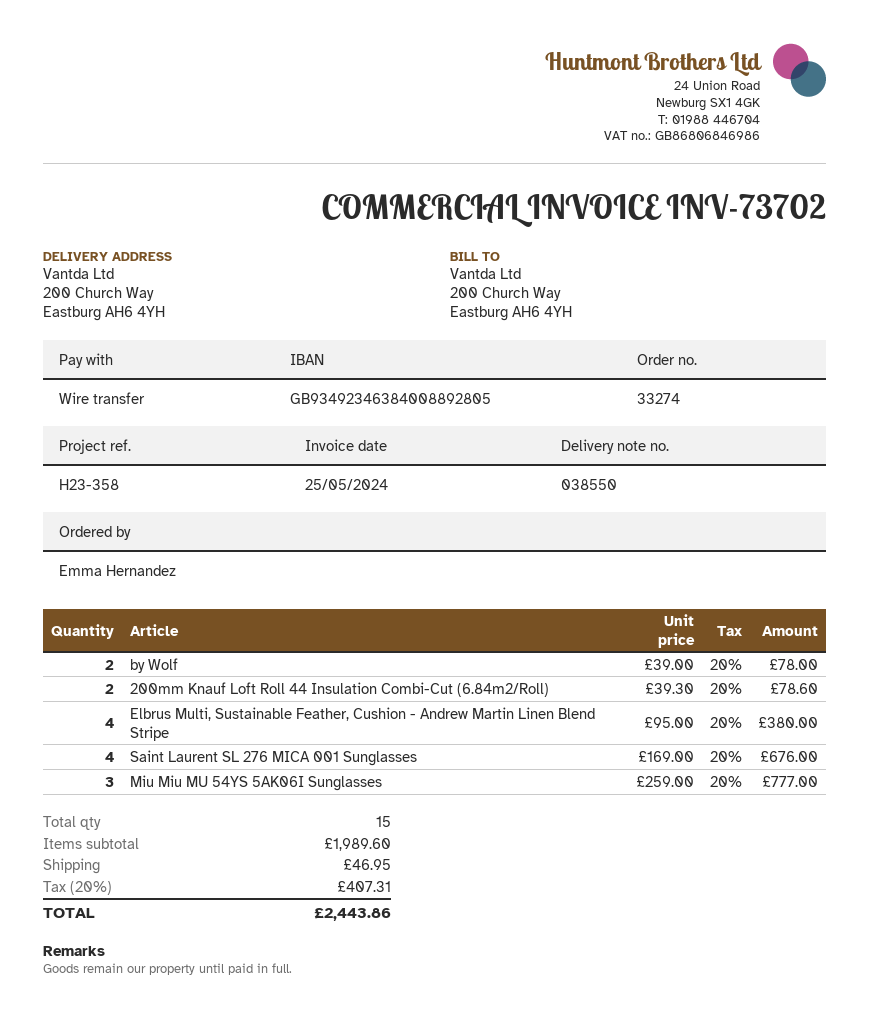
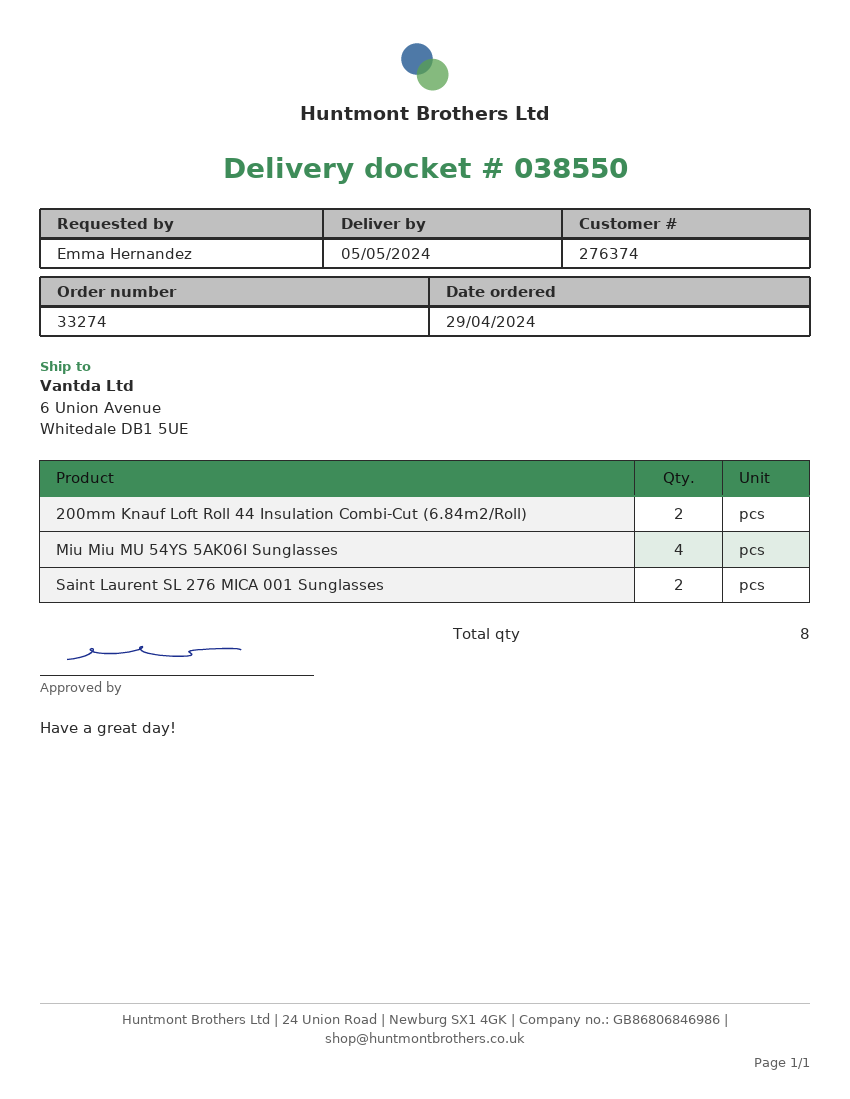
ship to: 200 Church Way, Eastburg AH6 4YH -> 6 Union Avenue, Whitedale DB1 5UE
by Wolf: 2 -> none
Elbrus Multi, Sustainable Feather, Cushion - Andrew Martin Linen Blend Stripe: 4 -> none
Saint Laurent SL 276 MICA 001 Sunglasses: 4 -> 2
Miu Miu MU 54YS 5AK06I Sunglasses: 3 -> 4
total quantity: 15 -> 8

